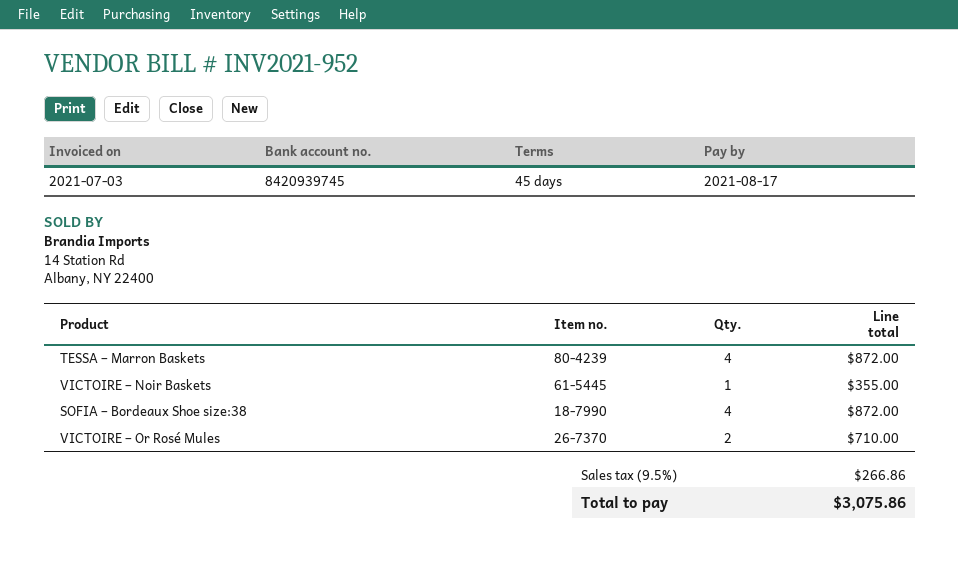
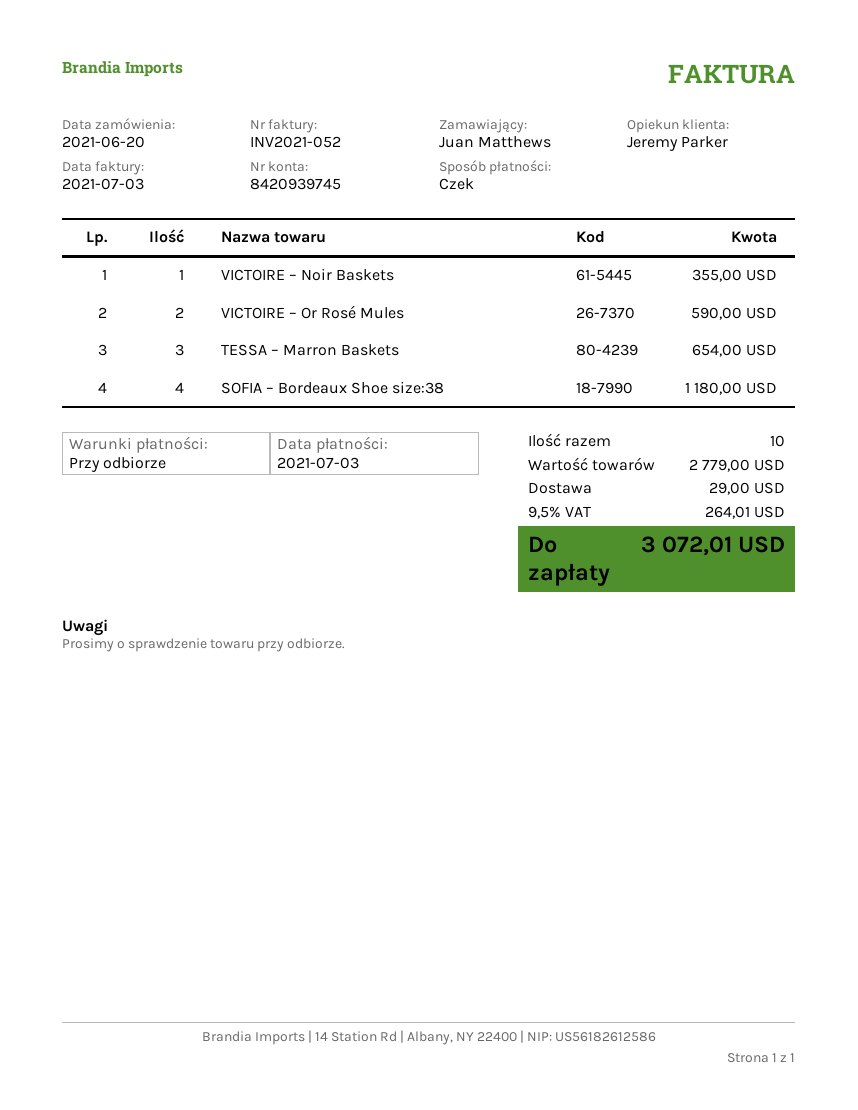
invoice number: INV2021-952 -> INV2021-052
payment terms: 45 days -> on receipt
due date: 2021-08-17 -> 2021-07-03
TESSA – Marron Baskets: 4 for 872.00 -> 3 for 654.00
SOFIA – Bordeaux Shoe size:38: 4 for 872.00 -> 4 for 1180.00
VICTOIRE – Or Rosé Mules: 2 for 710.00 -> 2 for 590.00
shipping: none -> 29.00
tax: 9.5% = 266.86 -> 9.5% = 264.01
total: 3075.86 -> 3072.01

